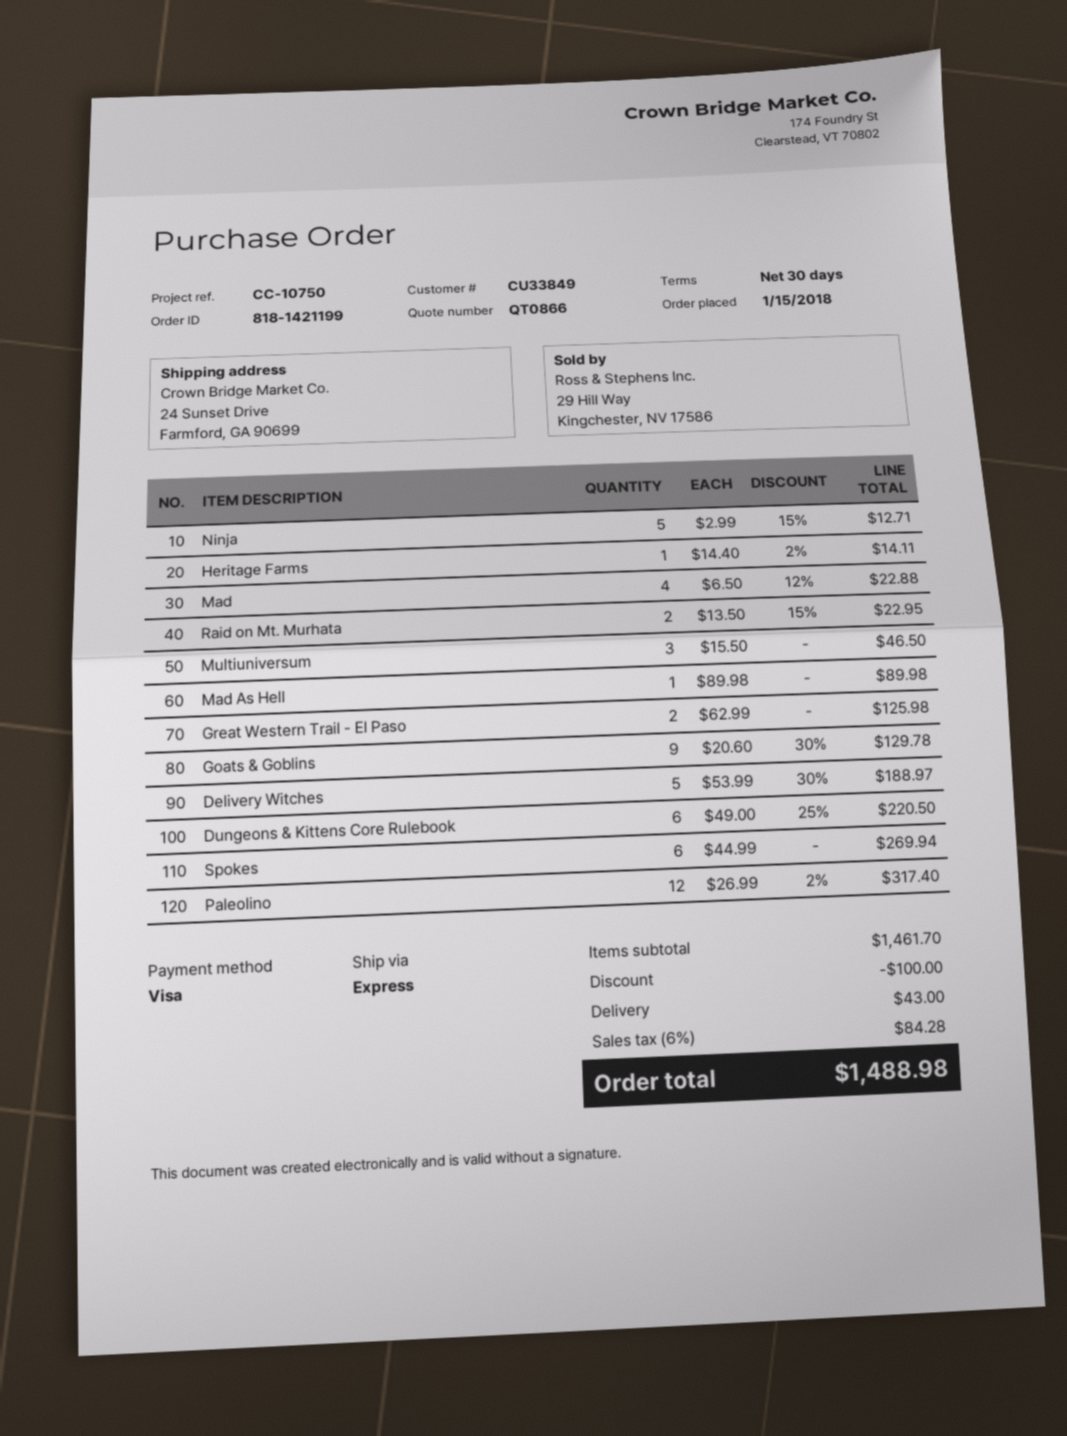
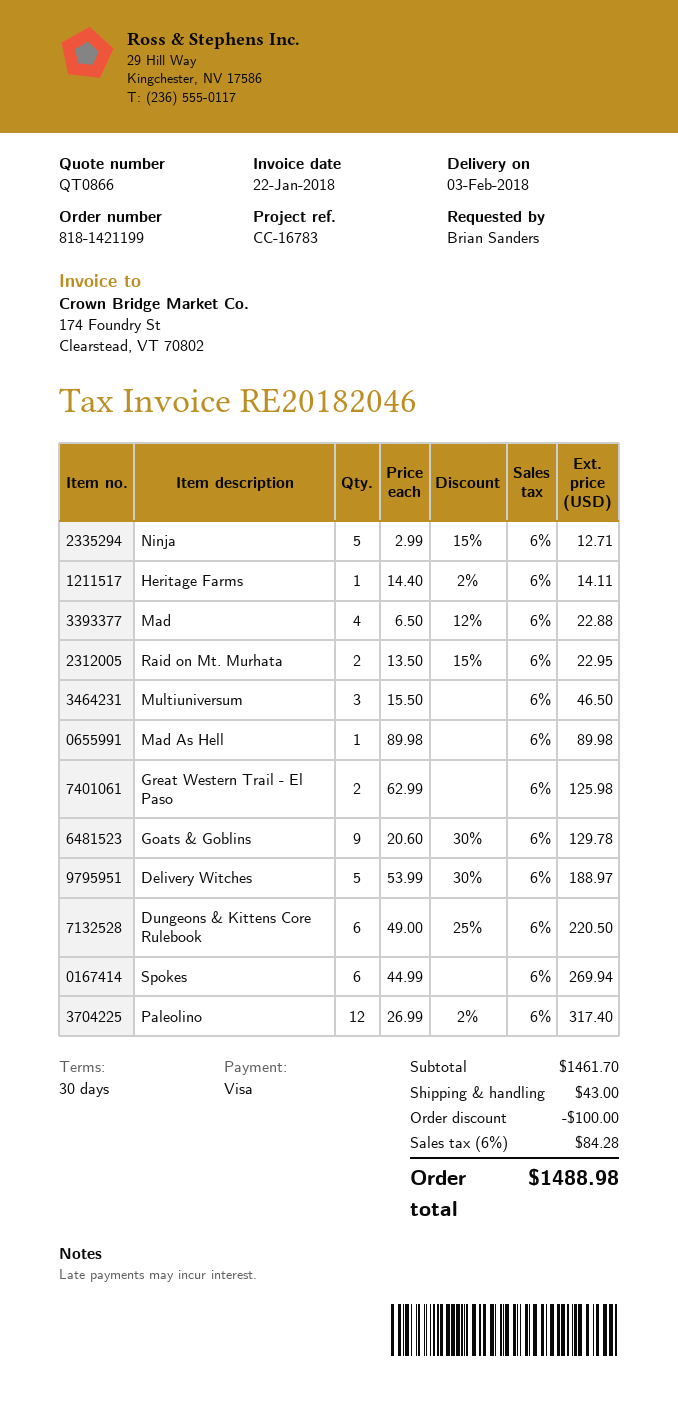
reference: CC-10750 -> CC-16783

